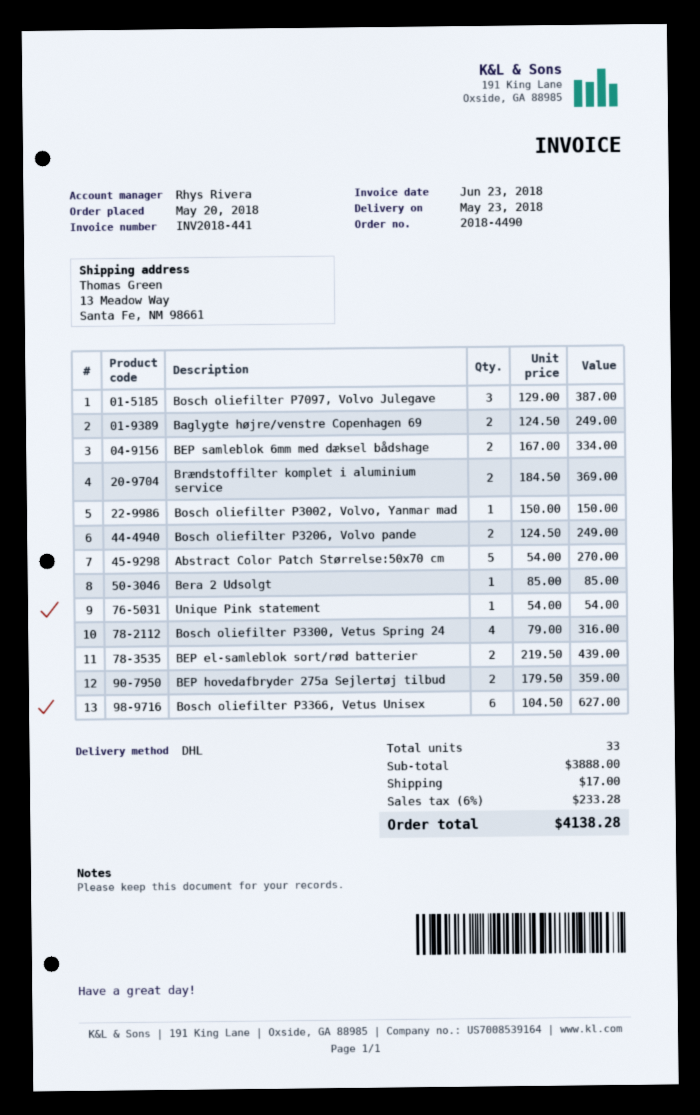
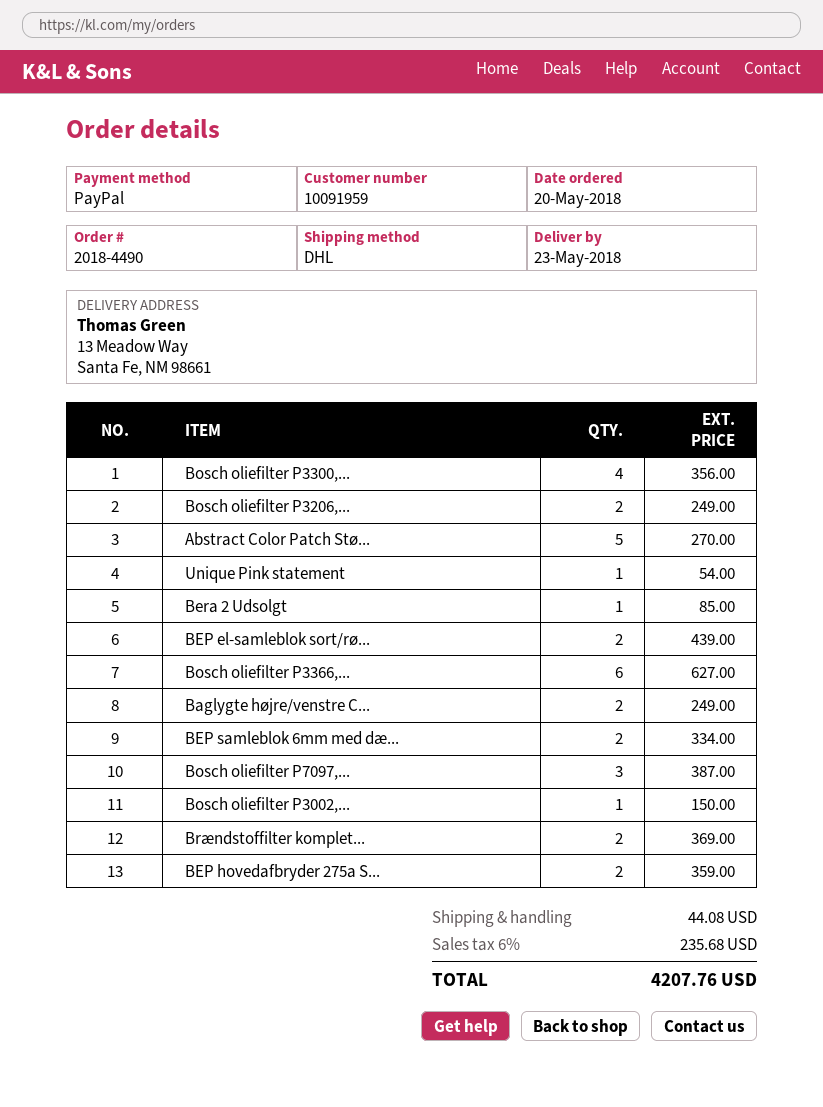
Bosch oliefilter P3300, Vetus Spring 24: 4 for 316.00 -> 4 for 356.00
shipping: 17.00 -> 44.08
tax: 6% = 233.28 -> 6% = 235.68
total: 4138.28 -> 4207.76

